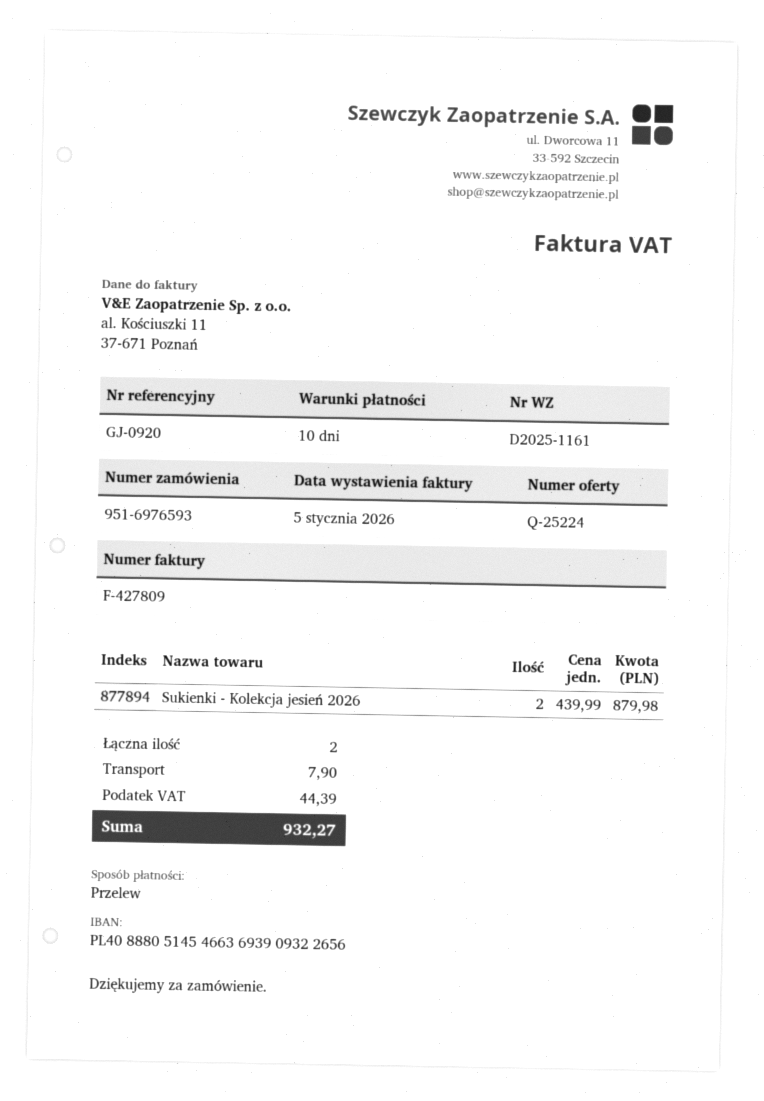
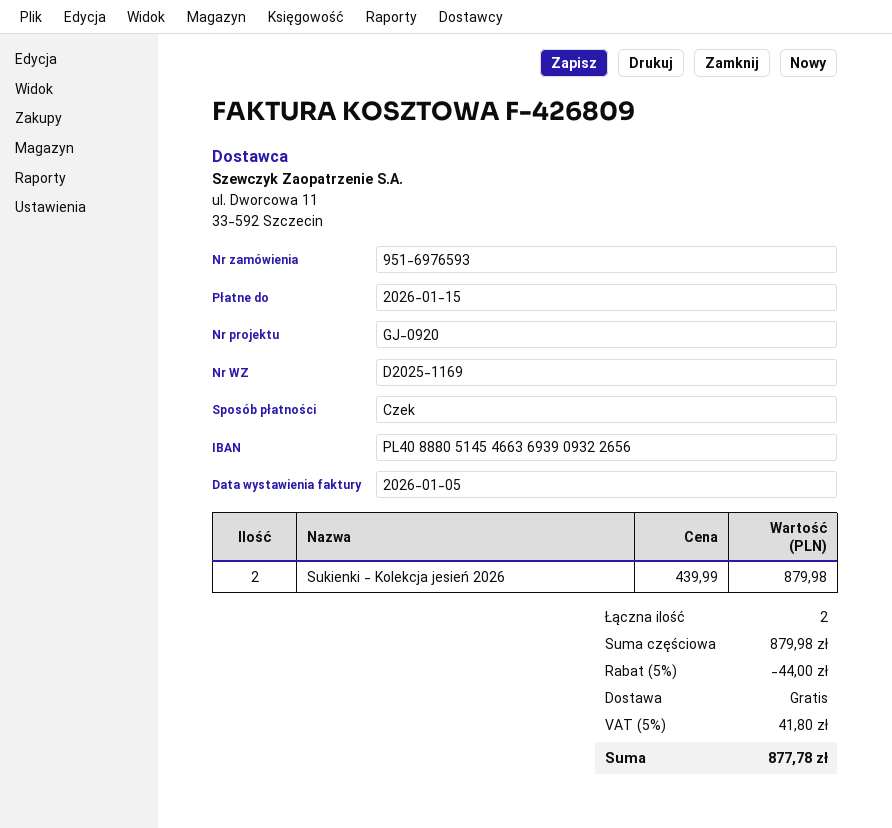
delivery note number: D2025-1161 -> D2025-1169
invoice number: F-427809 -> F-426809
payment method: bank transfer -> cheque
discount: none -> 5% = 44.00
shipping: 7.90 -> 0.00
tax: 44.39 -> 41.80
total: 932.27 -> 877.78

